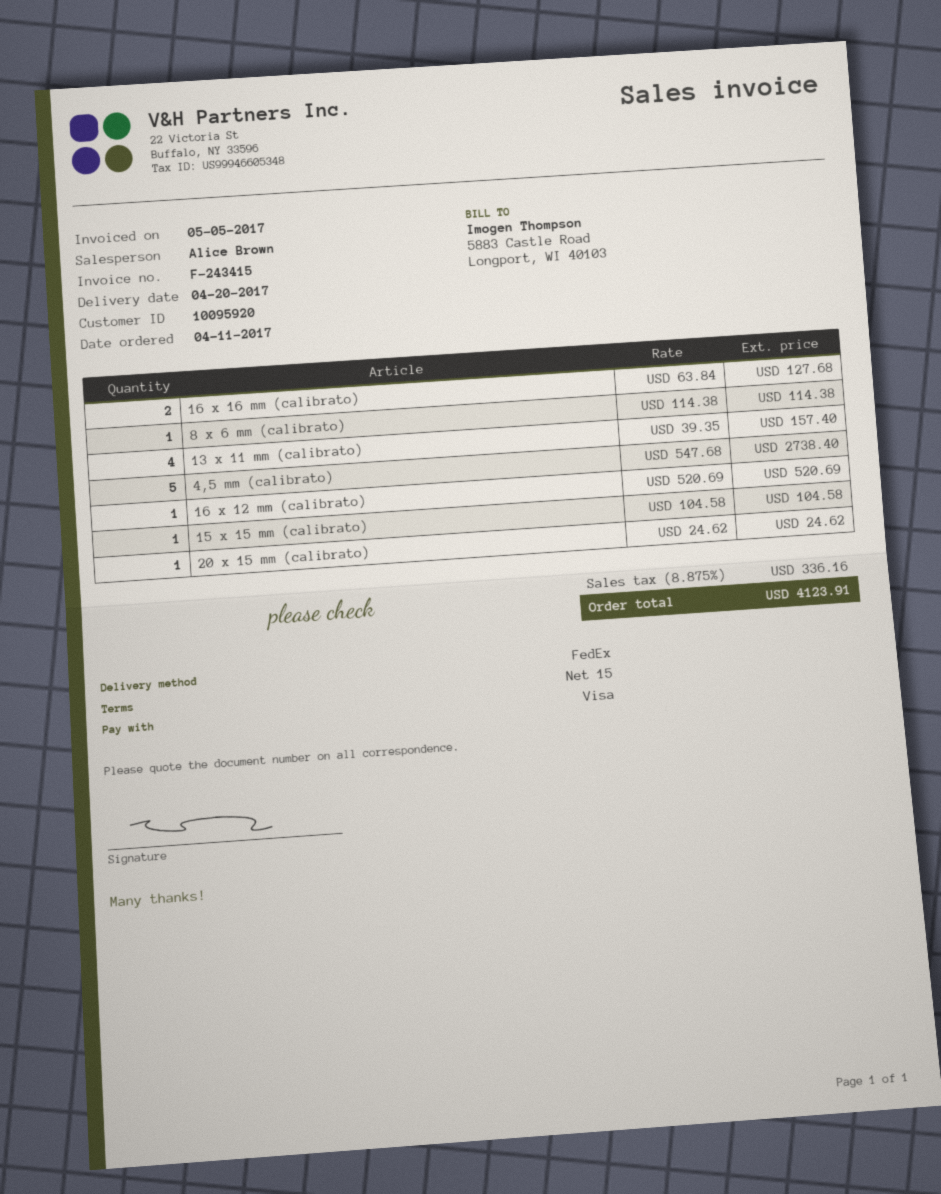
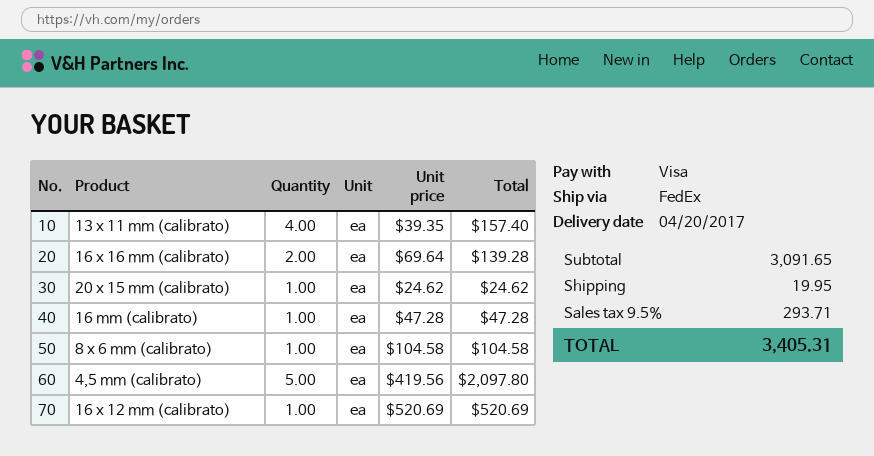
16 x 16 mm (calibrato): 2 x 63.84 = 127.68 -> 2 x 69.64 = 139.28
8 x 6 mm (calibrato): 1 x 114.38 = 114.38 -> 1 x 104.58 = 104.58
4,5 mm (calibrato): 5 x 547.68 = 2738.40 -> 5 x 419.56 = 2097.80
15 x 15 mm (calibrato): 1 x 104.58 = 104.58 -> none
16 mm (calibrato): none -> 1 x 47.28 = 47.28
shipping: none -> 19.95
tax: 8.875% = 336.16 -> 9.5% = 293.71
total: 4123.91 -> 3405.31

